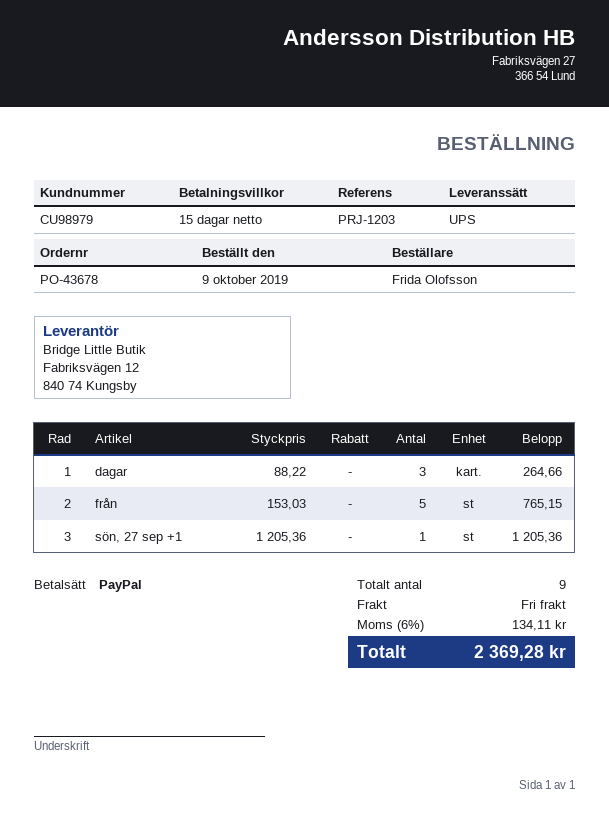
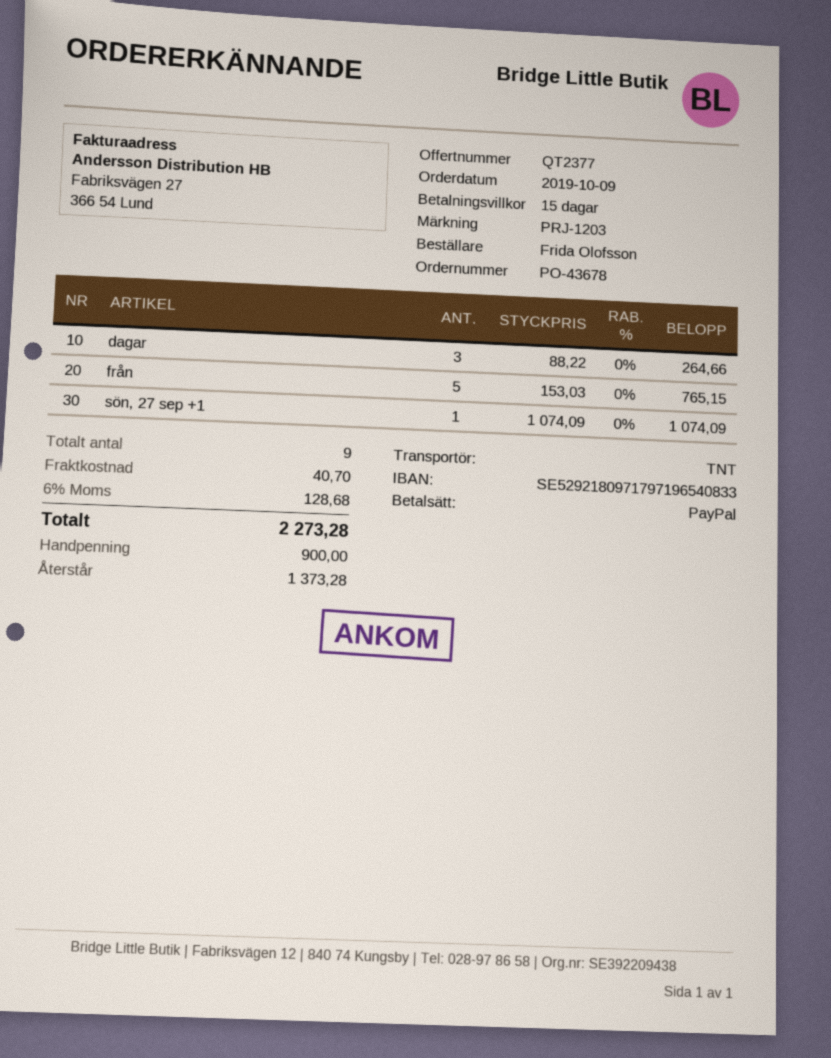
shipping method: UPS -> TNT
sön, 27 sep +1: 1 x 1205.36 = 1205.36 -> 1 x 1074.09 = 1074.09
shipping: 0.00 -> 40.70
tax: 6% = 134.11 -> 6% = 128.68
total: 2369.28 -> 2273.28

